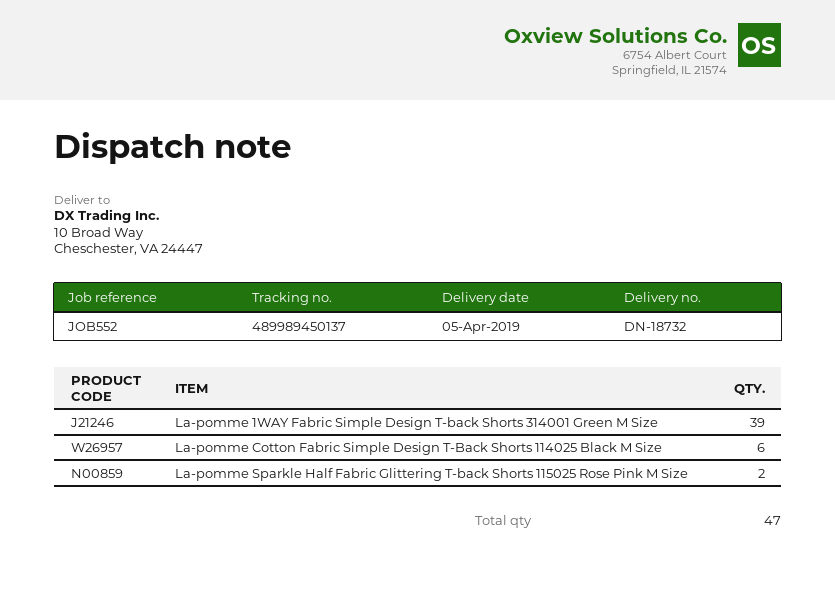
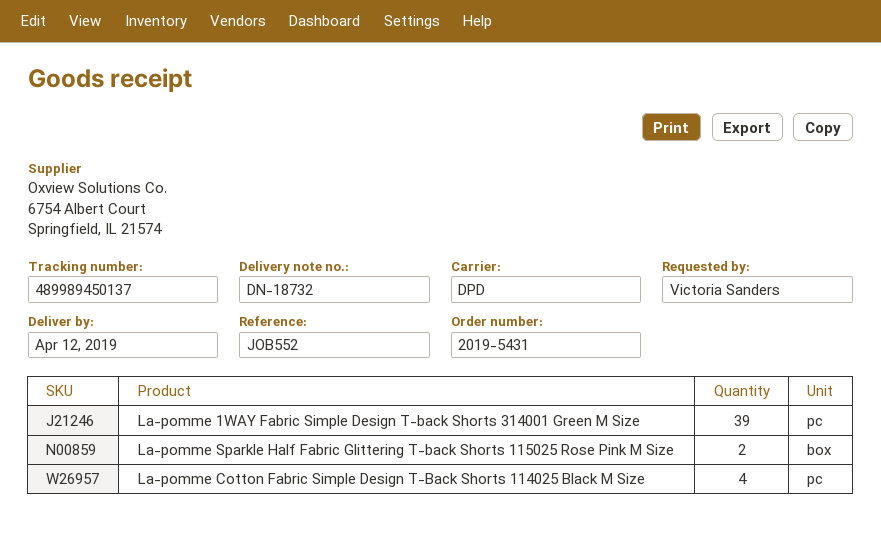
delivery date: 2019-04-05 -> 2019-04-12
La-pomme Cotton Fabric Simple Design T-Back Shorts 114025 Black M Size: 6 -> 4

